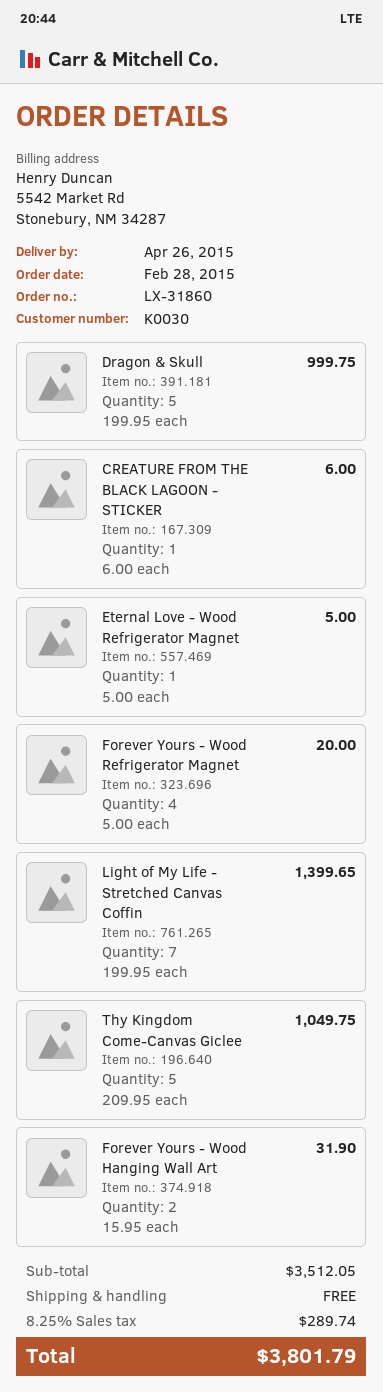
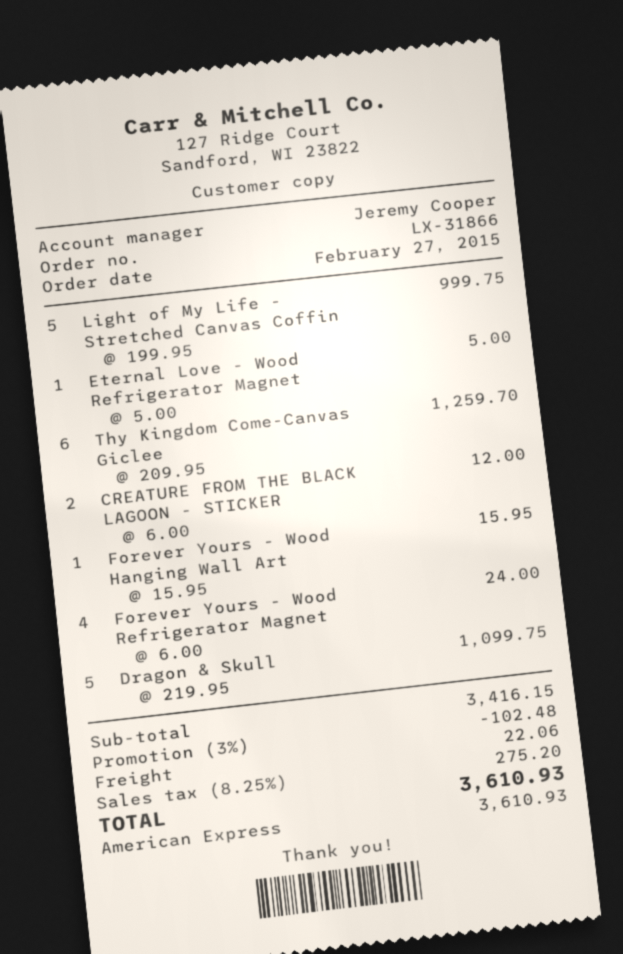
order number: LX-31860 -> LX-31866
order date: 2015-02-28 -> 2015-02-27
Dragon & Skull: 5 x 199.95 = 999.75 -> 5 x 219.95 = 1099.75
CREATURE FROM THE BLACK LAGOON - STICKER: 1 x 6.00 = 6.00 -> 2 x 6.00 = 12.00
Forever Yours - Wood Refrigerator Magnet: 4 x 5.00 = 20.00 -> 4 x 6.00 = 24.00
Light of My Life - Stretched Canvas Coffin: 7 x 199.95 = 1399.65 -> 5 x 199.95 = 999.75
Thy Kingdom Come-Canvas Giclee: 5 x 209.95 = 1049.75 -> 6 x 209.95 = 1259.70
Forever Yours - Wood Hanging Wall Art: 2 x 15.95 = 31.90 -> 1 x 15.95 = 15.95
subtotal: 3512.05 -> 3416.15
discount: none -> 3% = 102.48
shipping: 0.00 -> 22.06
tax: 8.25% = 289.74 -> 8.25% = 275.20
total: 3801.79 -> 3610.93

